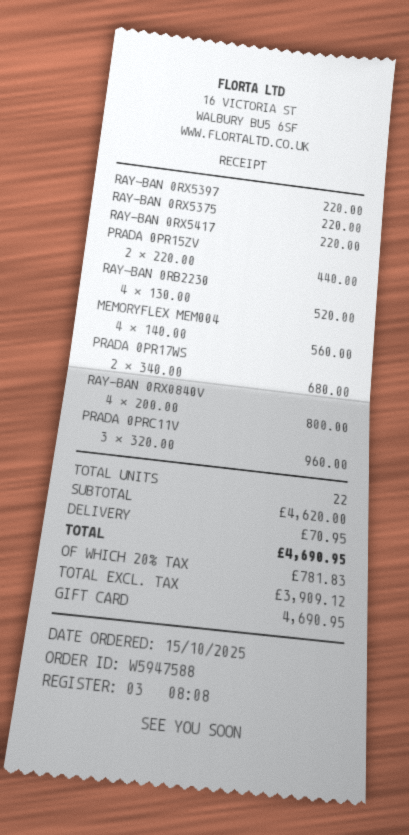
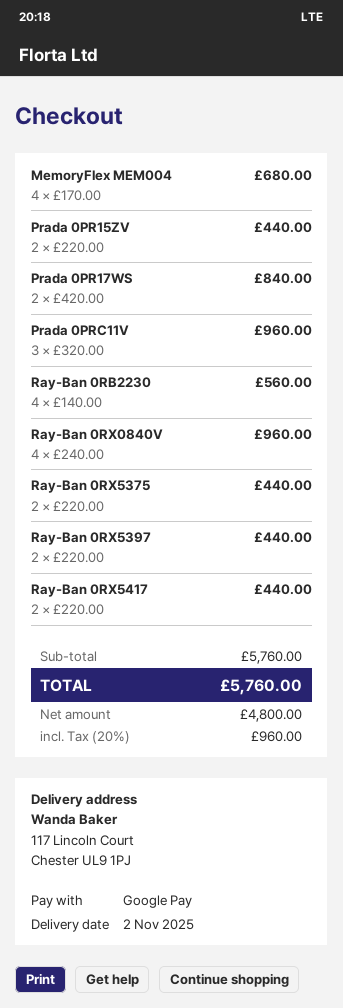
payment method: gift card -> Google Pay
RAY-BAN 0RX5397: 1 x 220.00 = 220.00 -> 2 x 220.00 = 440.00
RAY-BAN 0RX5375: 1 x 220.00 = 220.00 -> 2 x 220.00 = 440.00
RAY-BAN 0RX5417: 1 x 220.00 = 220.00 -> 2 x 220.00 = 440.00
RAY-BAN 0RB2230: 4 x 130.00 = 520.00 -> 4 x 140.00 = 560.00
MEMORYFLEX MEM004: 4 x 140.00 = 560.00 -> 4 x 170.00 = 680.00
PRADA 0PR17WS: 2 x 340.00 = 680.00 -> 2 x 420.00 = 840.00
RAY-BAN 0RX0840V: 4 x 200.00 = 800.00 -> 4 x 240.00 = 960.00
subtotal: 4620.00 -> 5760.00
shipping: 70.95 -> none
net: 3909.12 -> 4800.00
tax: 20% = 781.83 -> 20% = 960.00
total: 4690.95 -> 5760.00

